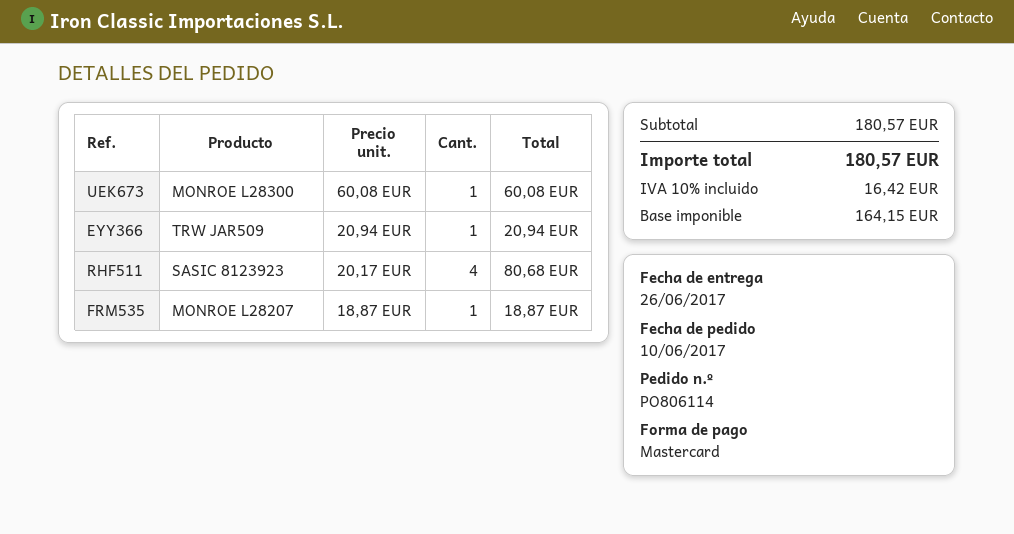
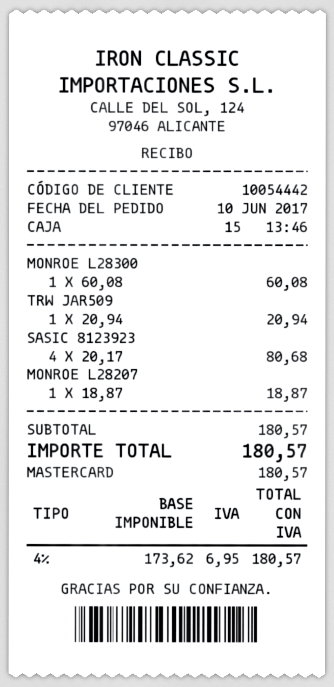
net: 164.15 -> 173.62
tax: 10% = 16.42 -> 4% = 6.95

